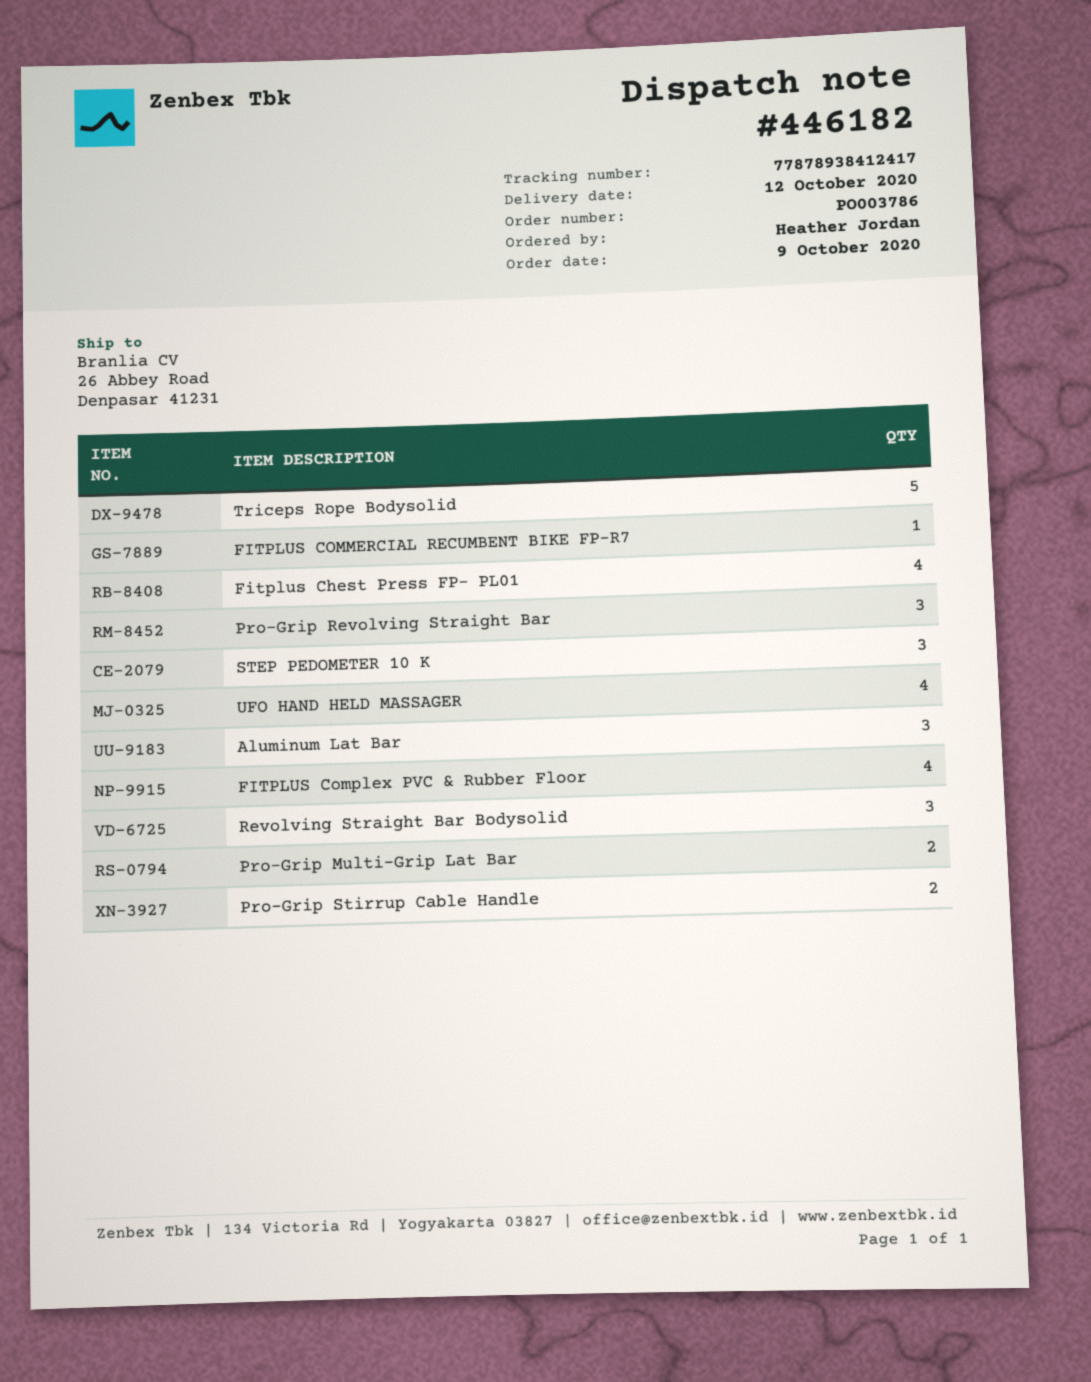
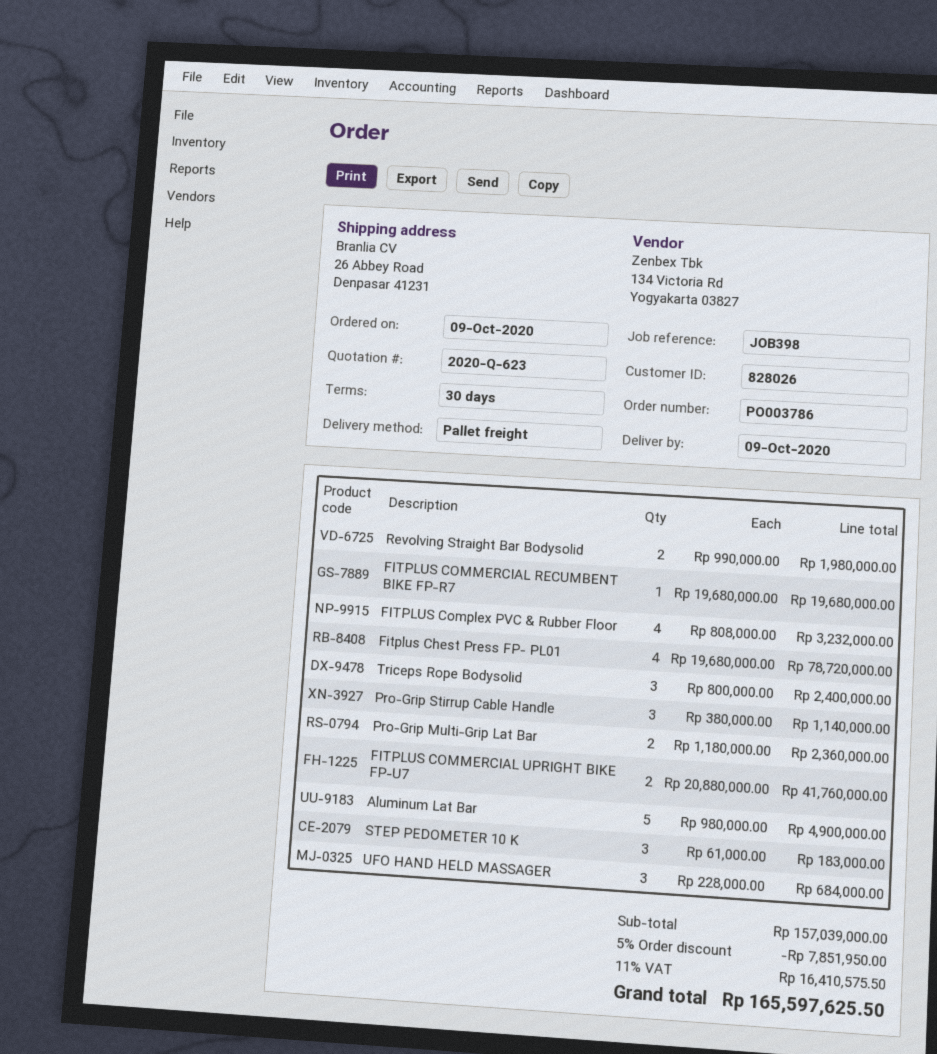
delivery date: 2020-10-12 -> 2020-10-09
Triceps Rope Bodysolid: 5 -> 3
Pro-Grip Revolving Straight Bar: 3 -> none
UFO HAND HELD MASSAGER: 4 -> 3
Aluminum Lat Bar: 3 -> 5
Revolving Straight Bar Bodysolid: 3 -> 2
Pro-Grip Stirrup Cable Handle: 2 -> 3
FITPLUS COMMERCIAL UPRIGHT BIKE FP-U7: none -> 2

